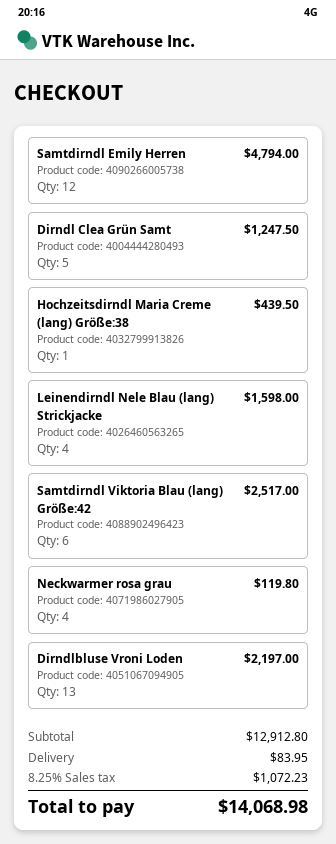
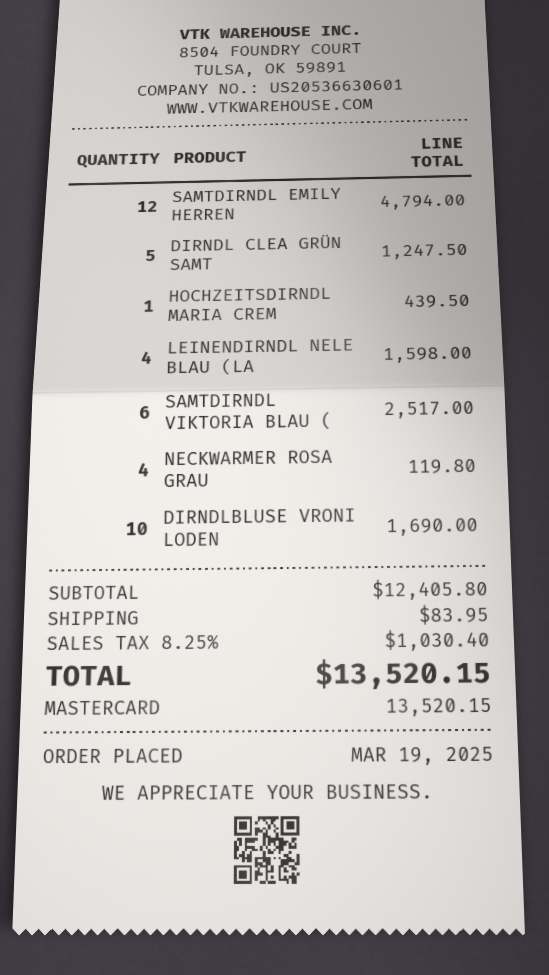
Dirndlbluse Vroni Loden: 13 for 2197.00 -> 10 for 1690.00
subtotal: 12912.80 -> 12405.80
tax: 8.25% = 1072.23 -> 8.25% = 1030.40
total: 14068.98 -> 13520.15

